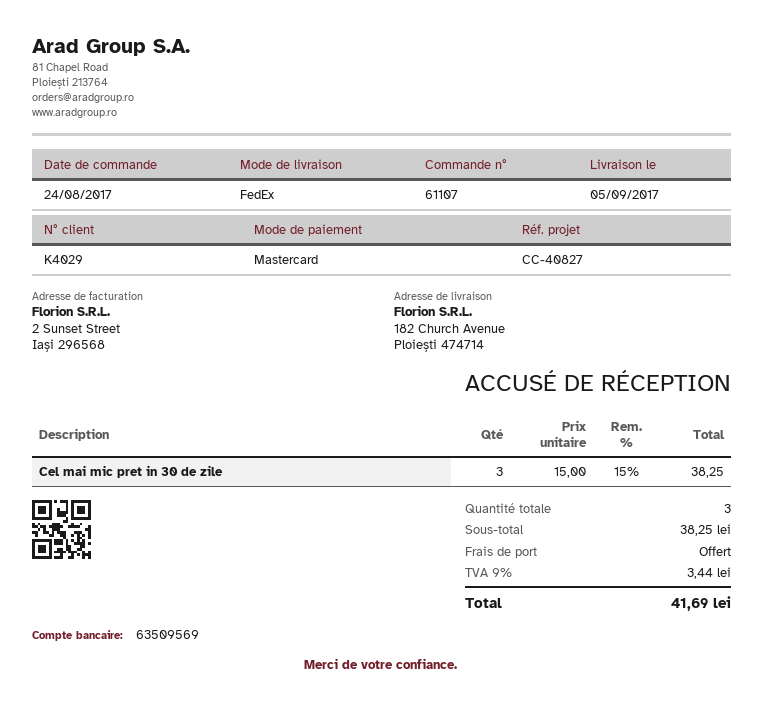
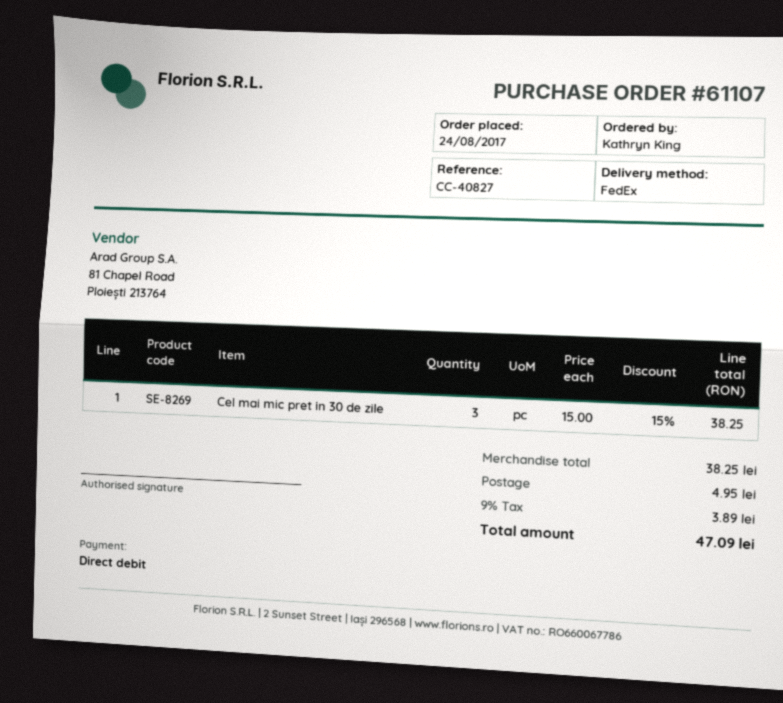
payment method: Mastercard -> direct debit
shipping: 0.00 -> 4.95
tax: 9% = 3.44 -> 9% = 3.89
total: 41.69 -> 47.09

